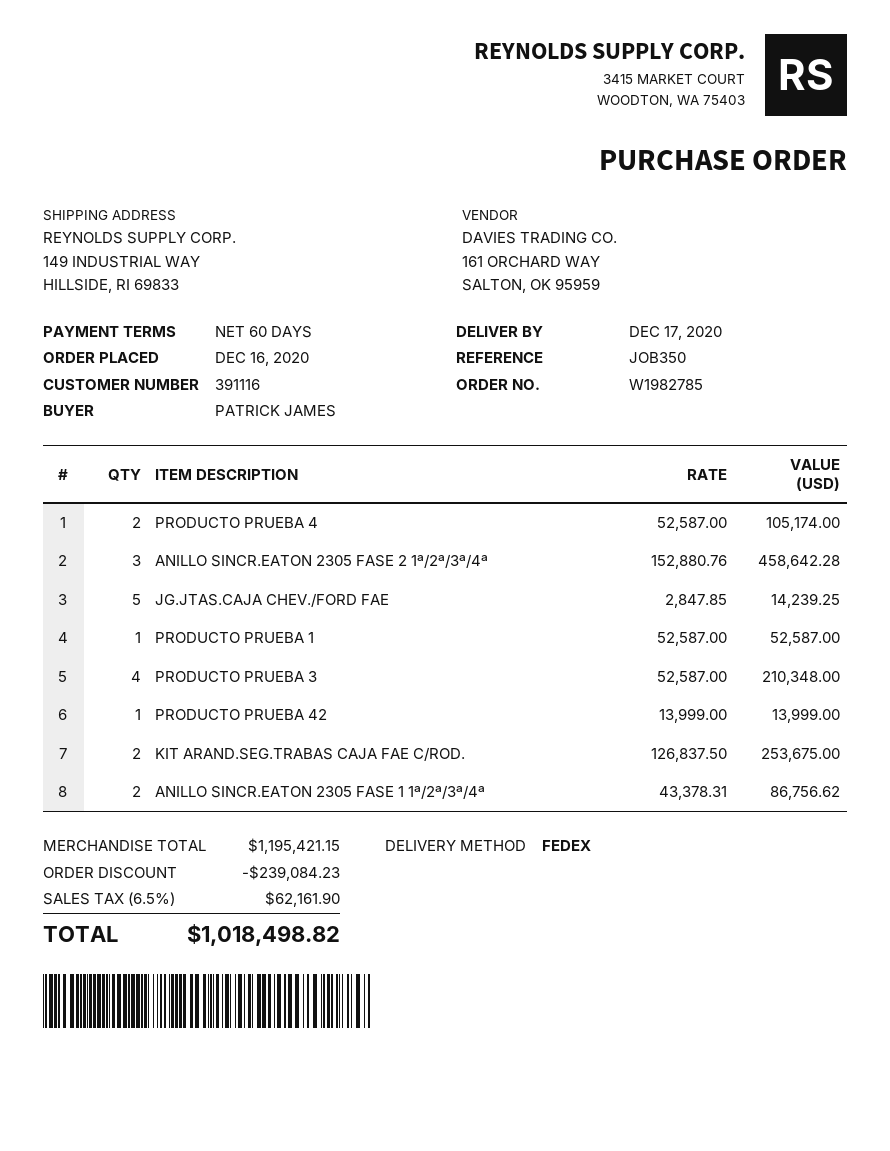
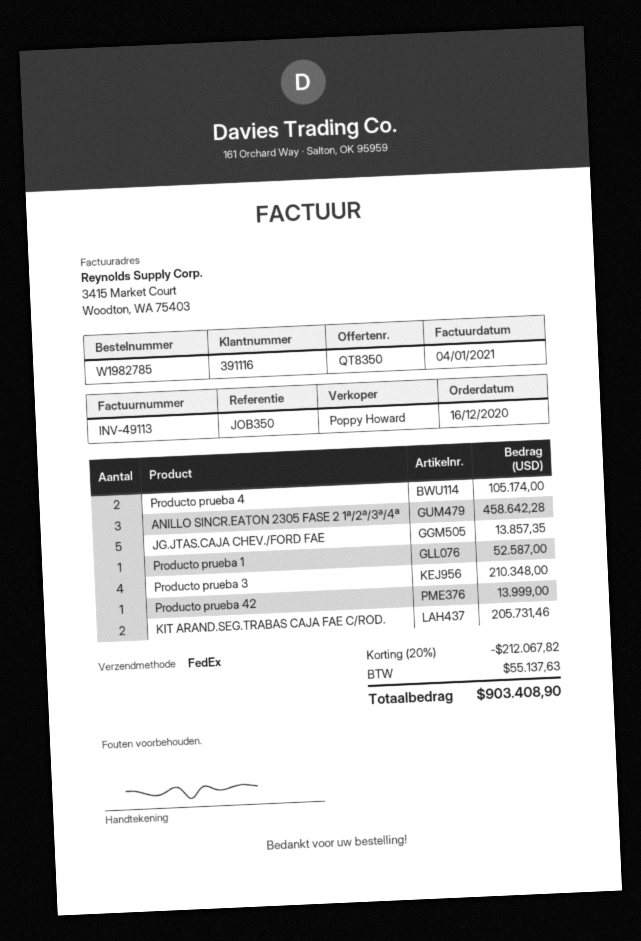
JG.JTAS.CAJA CHEV./FORD FAE: 5 for 14239.25 -> 5 for 13857.35
KIT ARAND.SEG.TRABAS CAJA FAE C/ROD.: 2 for 253675.00 -> 2 for 205731.46
ANILLO SINCR.EATON 2305 FASE 1 1ª/2ª/3ª/4ª: 2 for 86756.62 -> none
discount: 239084.23 -> 212067.82
tax: 62161.90 -> 55137.63
total: 1018498.82 -> 903408.90

